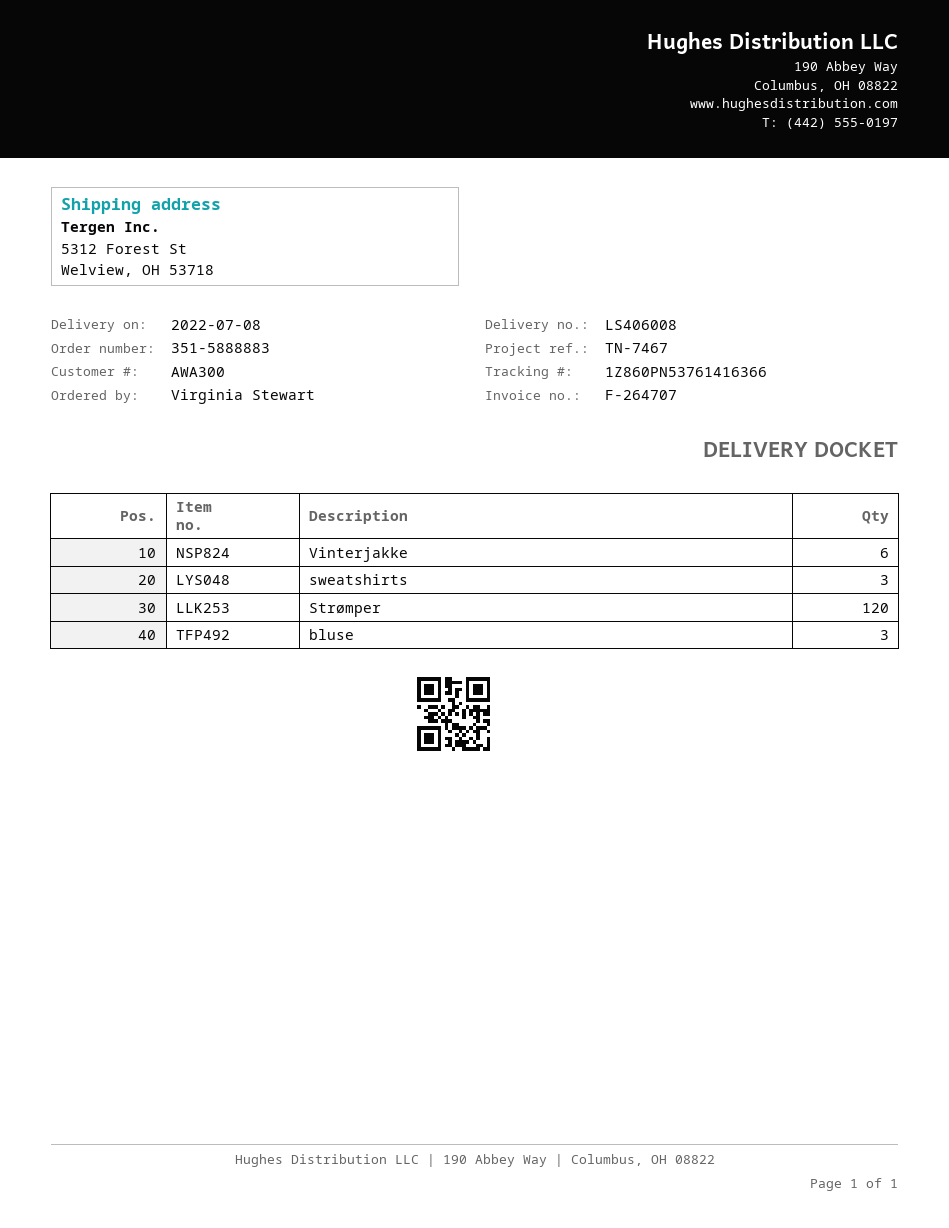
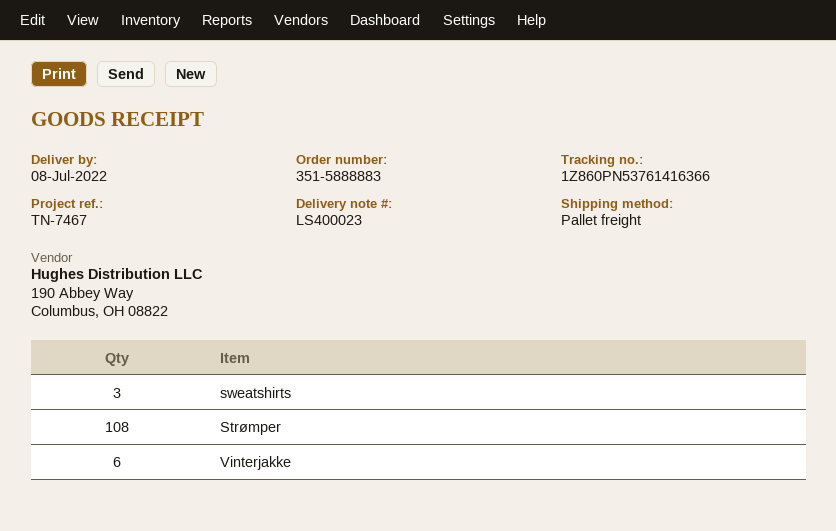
delivery note number: LS406008 -> LS400023
Strømper: 120 -> 108
bluse: 3 -> none

